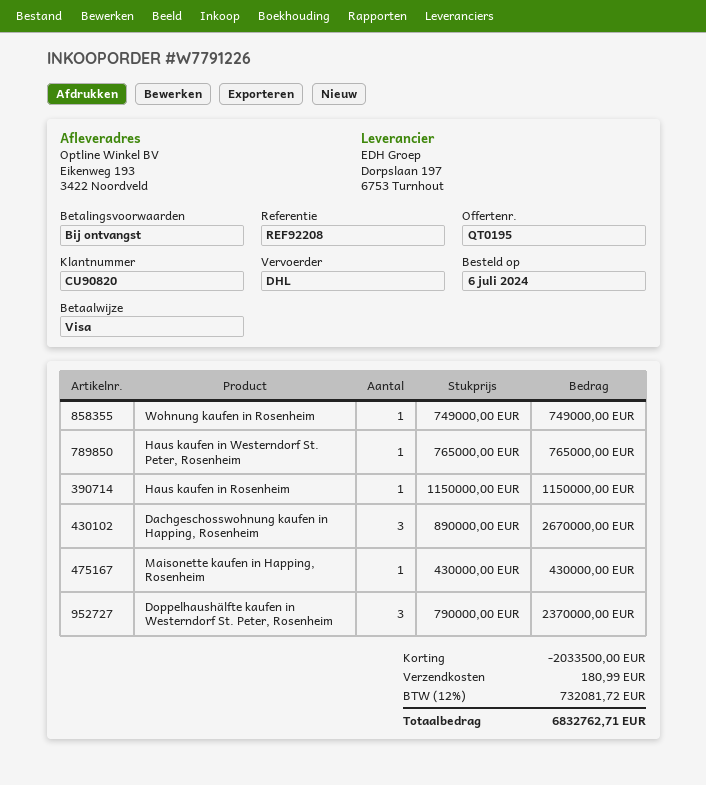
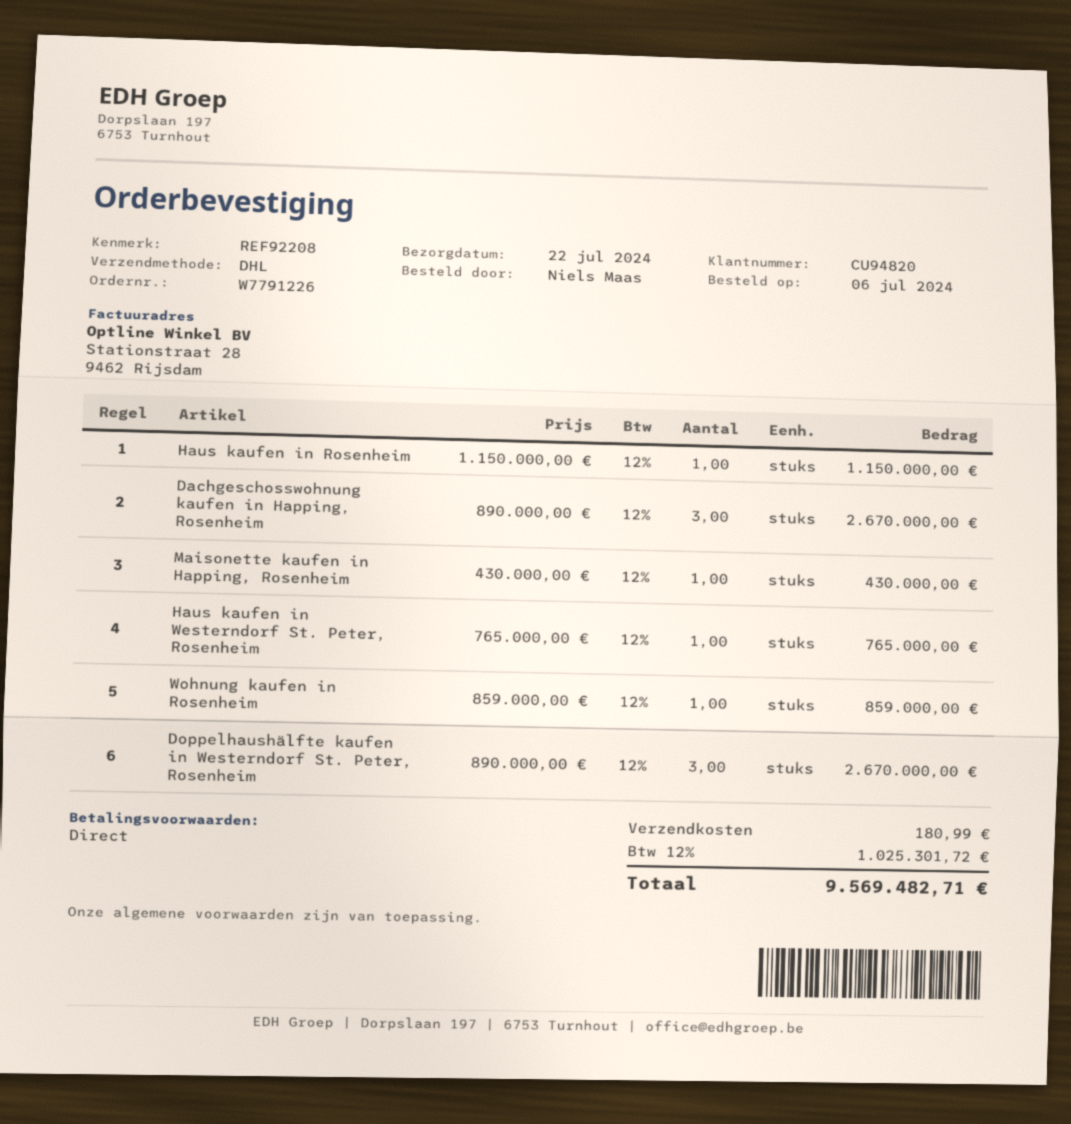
customer number: CU90820 -> CU94820
Wohnung kaufen in Rosenheim: 1 x 749000.00 = 749000.00 -> 1 x 859000.00 = 859000.00
Doppelhaushälfte kaufen in Westerndorf St. Peter, Rosenheim: 3 x 790000.00 = 2370000.00 -> 3 x 890000.00 = 2670000.00
discount: 2033500.00 -> none
tax: 12% = 732081.72 -> 12% = 1025301.72
total: 6832762.71 -> 9569482.71

